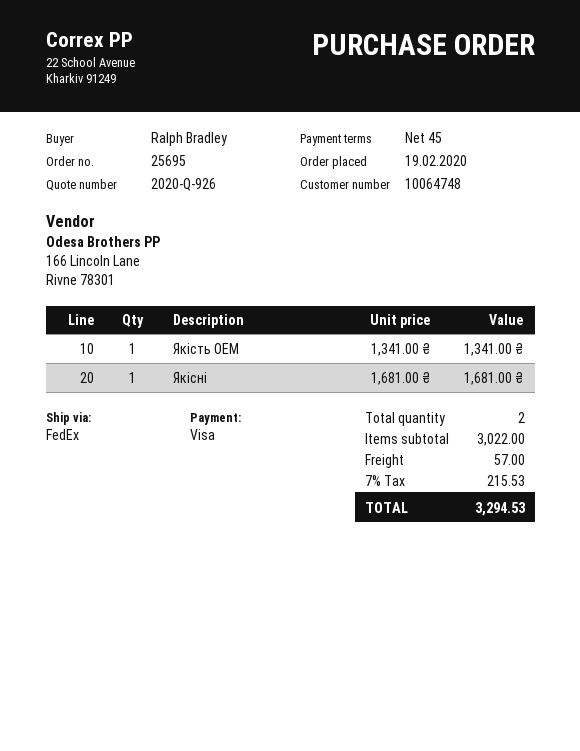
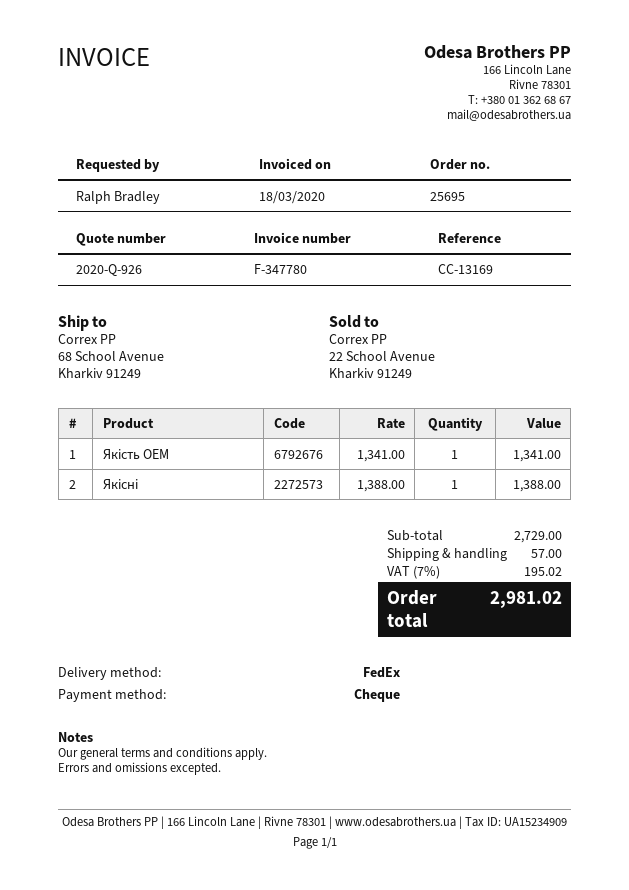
payment method: Visa -> cheque
Якісні: 1 x 1681.00 = 1681.00 -> 1 x 1388.00 = 1388.00
subtotal: 3022.00 -> 2729.00
tax: 7% = 215.53 -> 7% = 195.02
total: 3294.53 -> 2981.02

